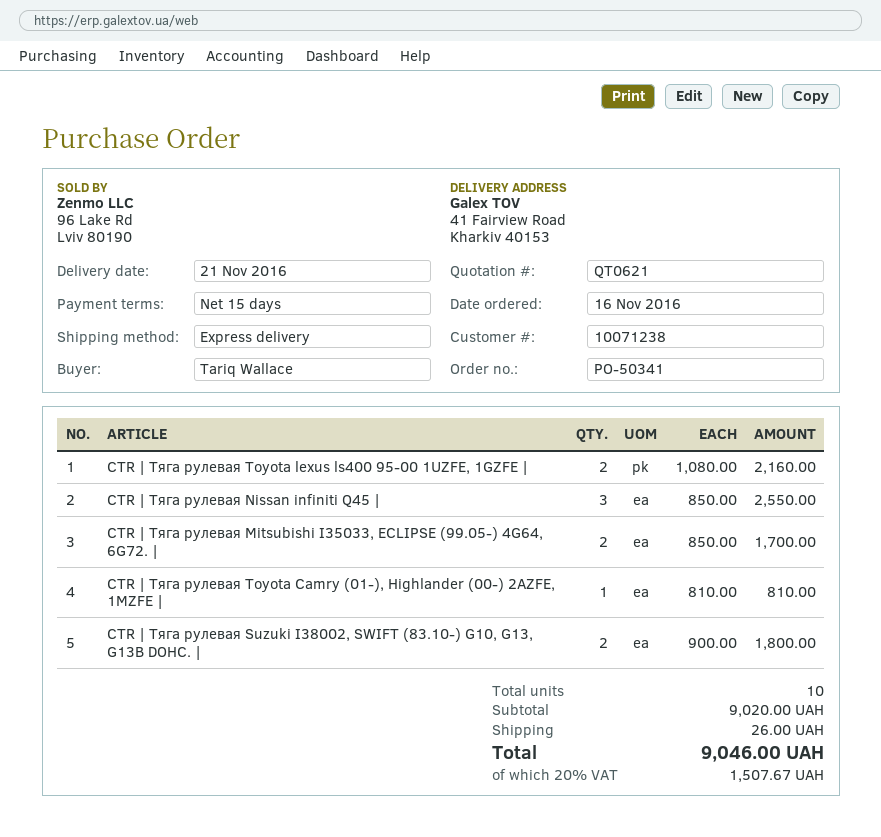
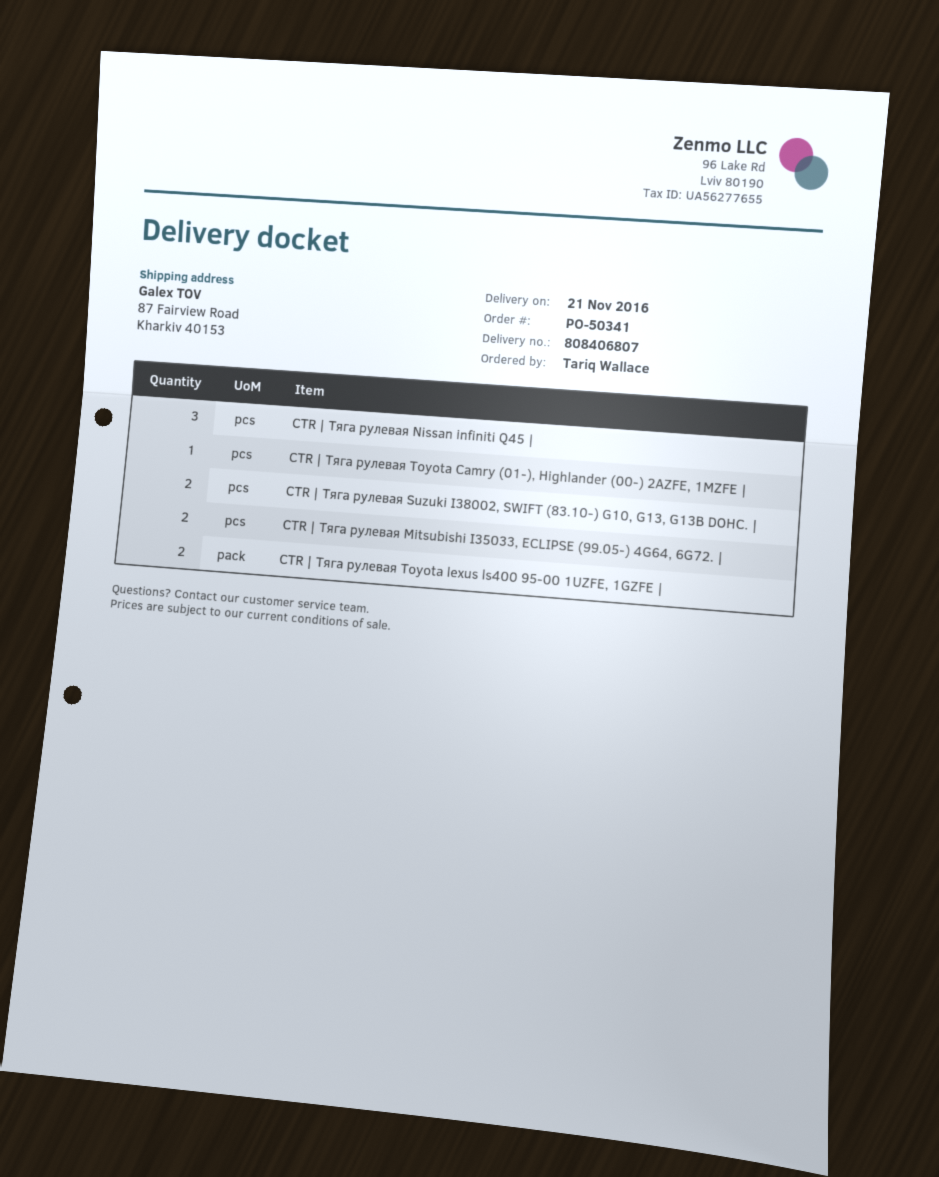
ship to: 41 Fairview Road, Kharkiv 40153 -> 87 Fairview Road, Kharkiv 40153

